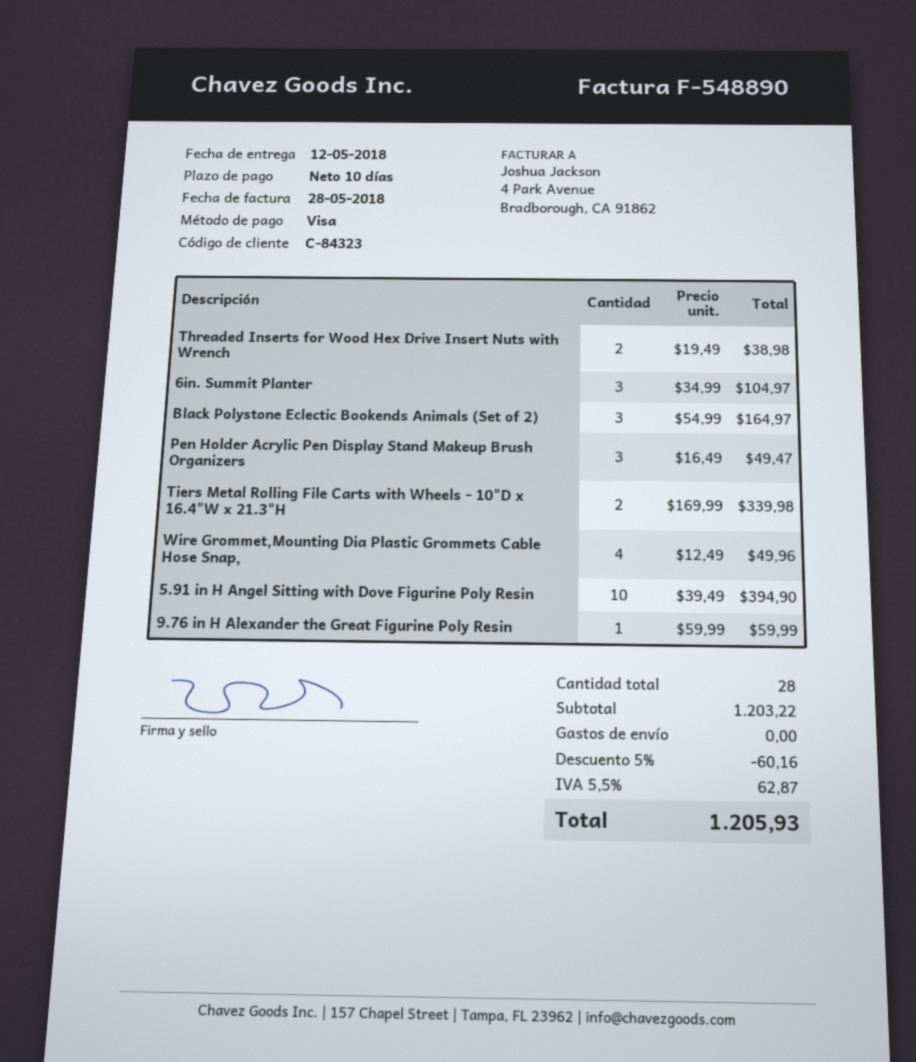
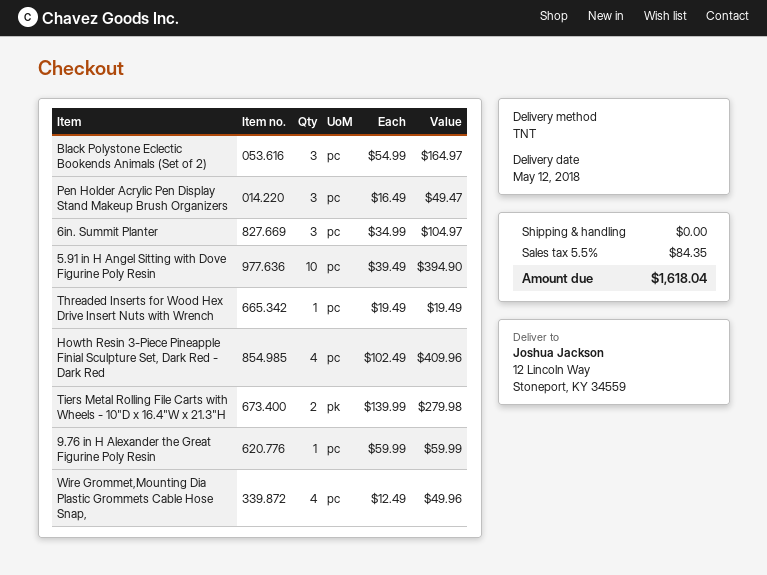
Threaded Inserts for Wood Hex Drive Insert Nuts with Wrench: 2 x 19.49 = 38.98 -> 1 x 19.49 = 19.49
Tiers Metal Rolling File Carts with Wheels - 10"D x 16.4"W x 21.3"H: 2 x 169.99 = 339.98 -> 2 x 139.99 = 279.98
Howth Resin 3-Piece Pineapple Finial Sculpture Set, Dark Red - Dark Red: none -> 4 x 102.49 = 409.96
discount: 5% = 60.16 -> none
tax: 5.5% = 62.87 -> 5.5% = 84.35
total: 1205.93 -> 1618.04

